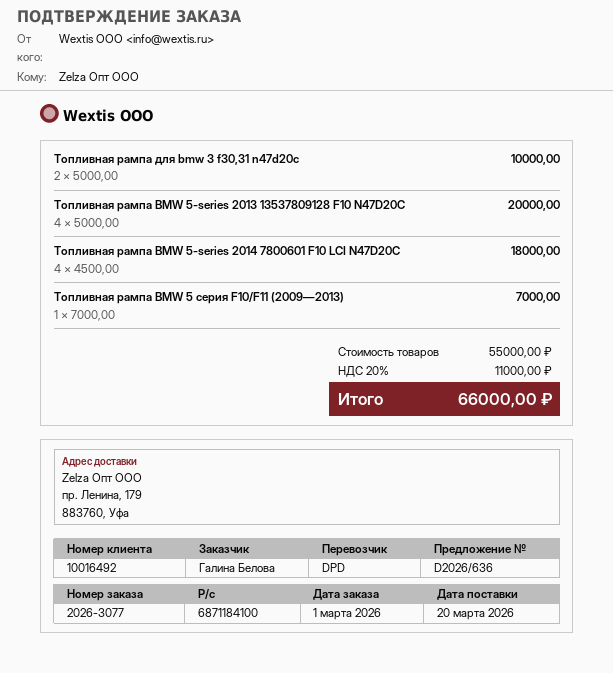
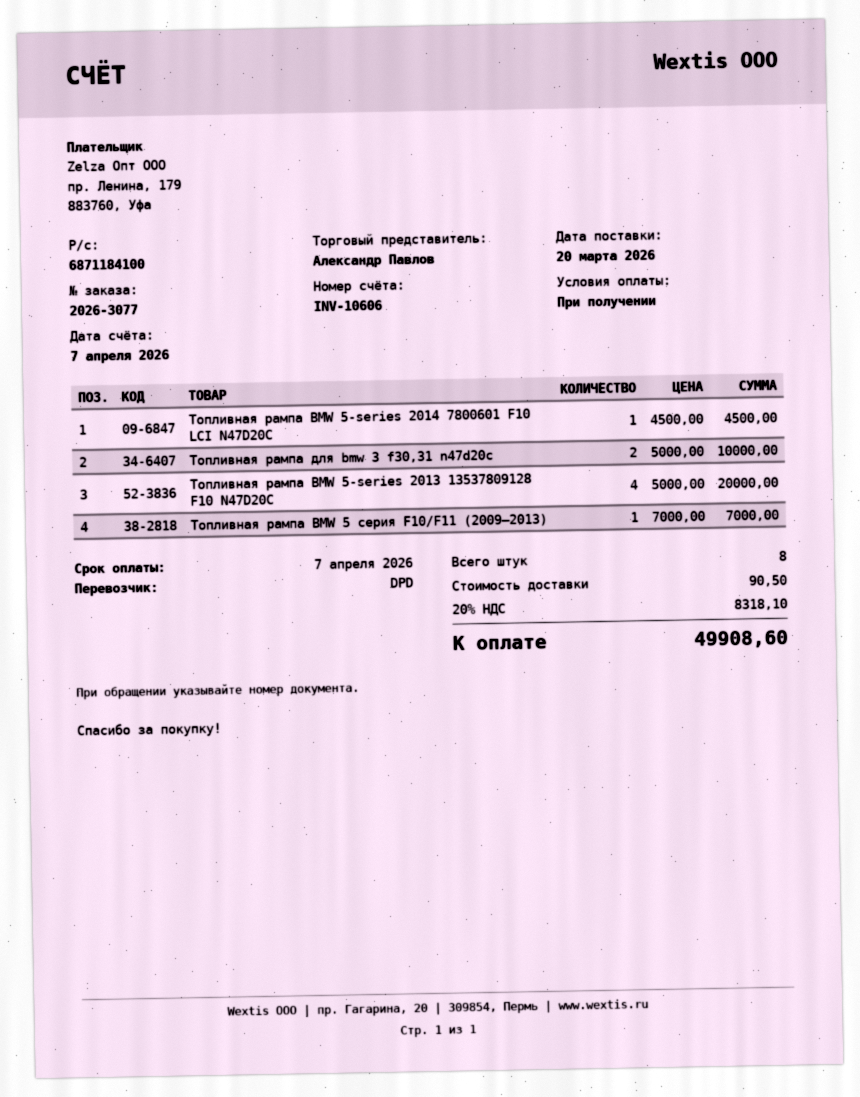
Топливная рампа BMW 5-series 2014 7800601 F10 LCI N47D20C: 4 x 4500.00 = 18000.00 -> 1 x 4500.00 = 4500.00
shipping: none -> 90.50
tax: 20% = 11000.00 -> 20% = 8318.10
total: 66000.00 -> 49908.60

